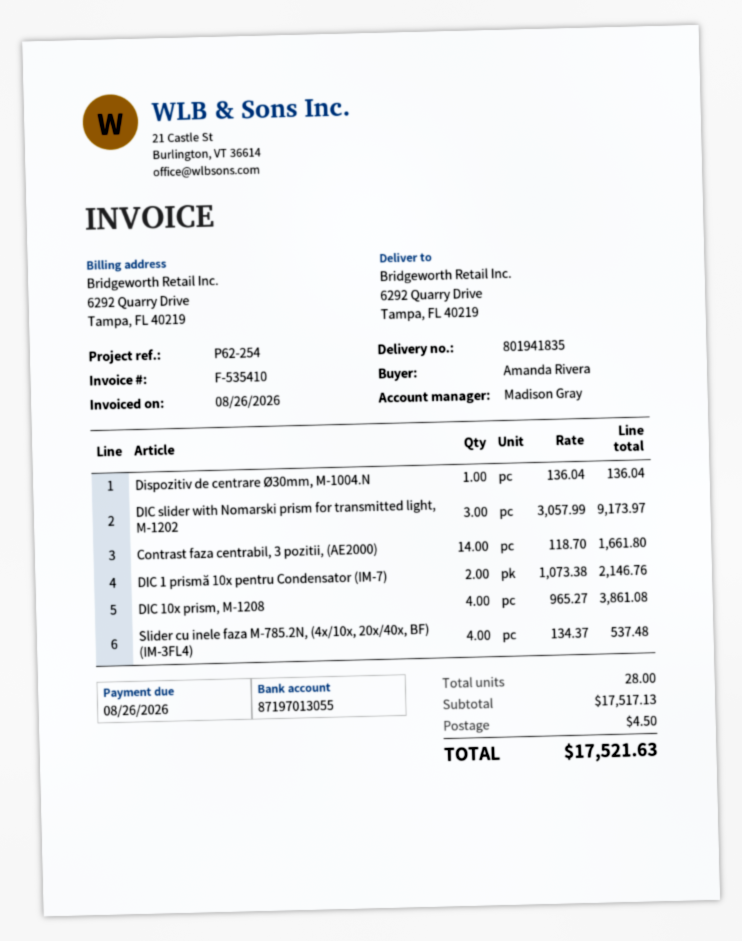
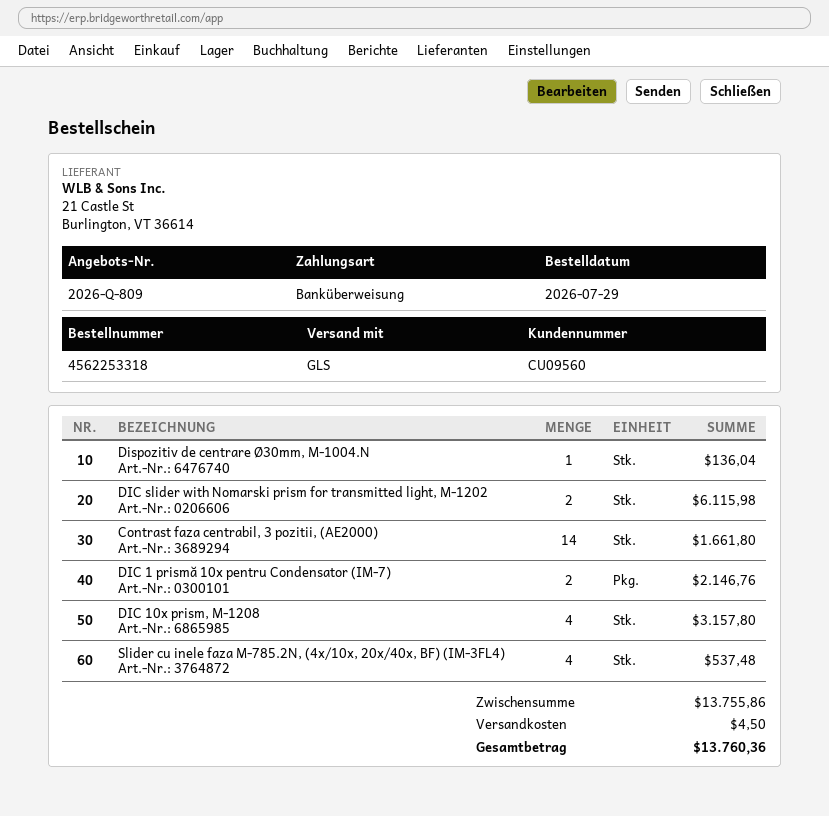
DIC slider with Nomarski prism for transmitted light, M-1202: 3 for 9173.97 -> 2 for 6115.98
DIC 10x prism, M-1208: 4 for 3861.08 -> 4 for 3157.80
subtotal: 17517.13 -> 13755.86
total: 17521.63 -> 13760.36

